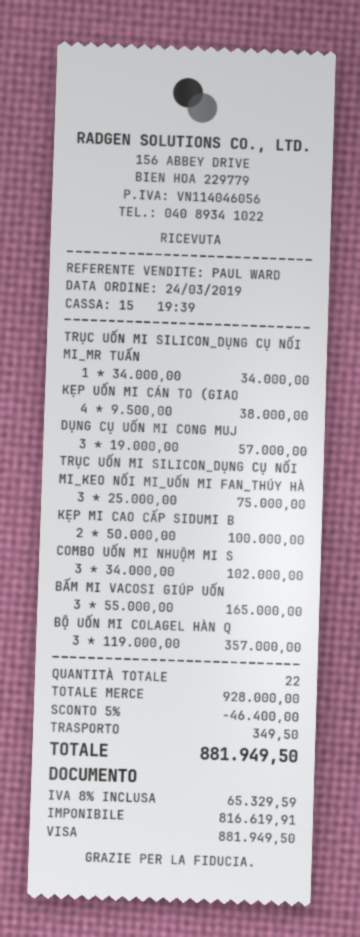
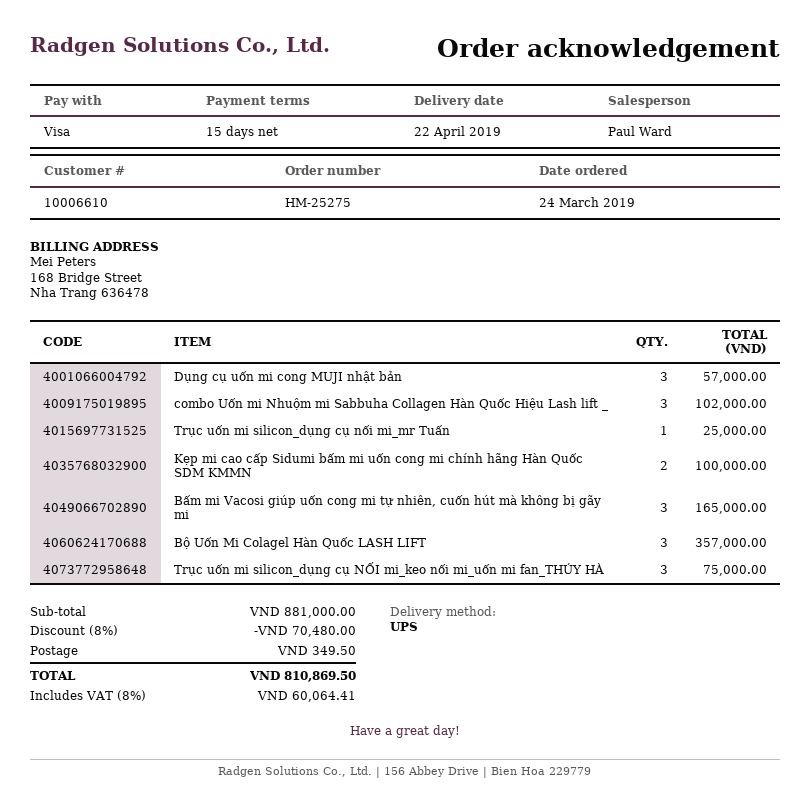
TRỤC UỐN MI SILICON_DỤNG CỤ NỐI MI_MR TUẤN: 1 for 34000.00 -> 1 for 25000.00
KẸP UỐN MI CÁN TO (GIAO: 4 for 38000.00 -> none
subtotal: 928000.00 -> 881000.00
discount: 5% = 46400.00 -> 8% = 70480.00
tax: 8% = 65329.59 -> 8% = 60064.41
total: 881949.50 -> 810869.50

